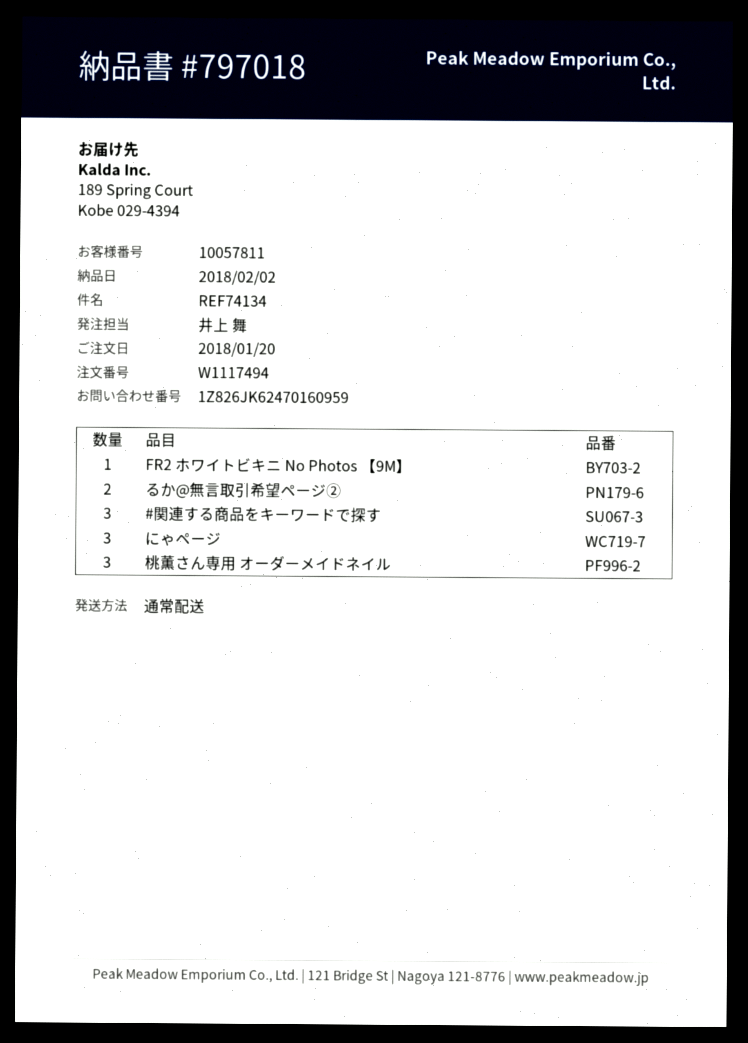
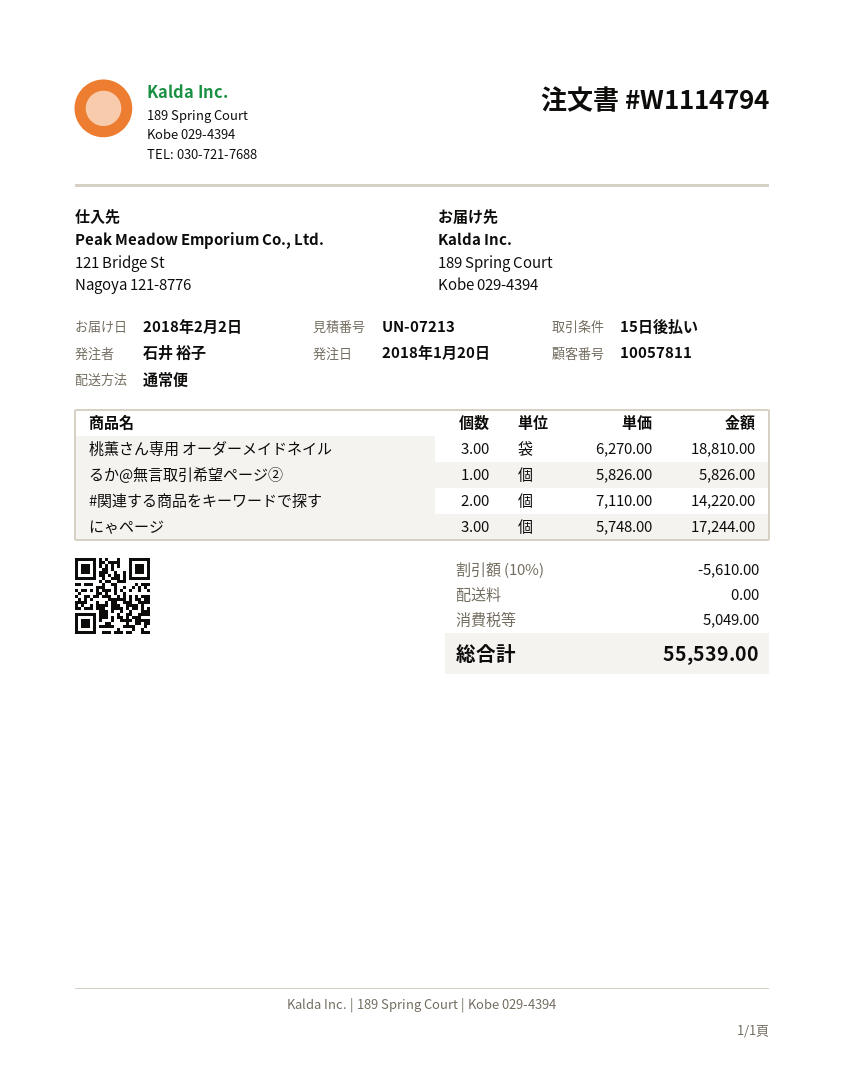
order number: W1117494 -> W1114794
ordered by: 井上 舞 -> 石井 裕子
FR2 ホワイトビキニ No Photos 【9M】: 1 -> none
るか@無言取引希望ページ②: 2 -> 1
#関連する商品をキーワードで探す: 3 -> 2

